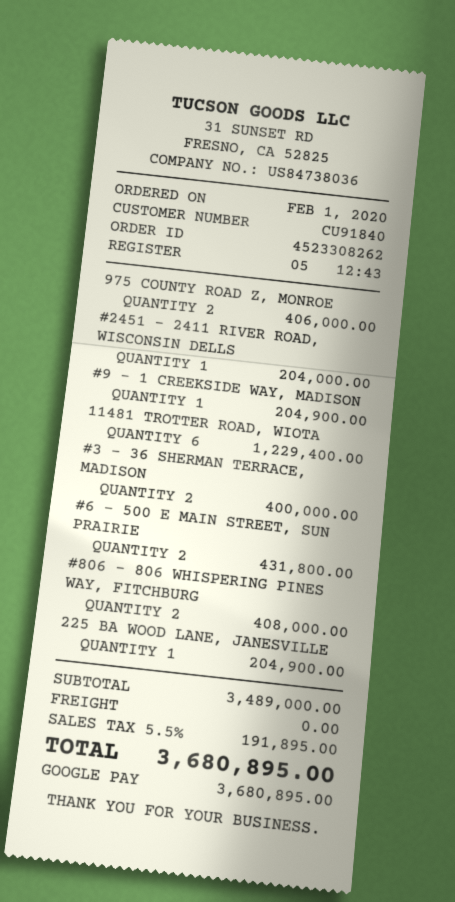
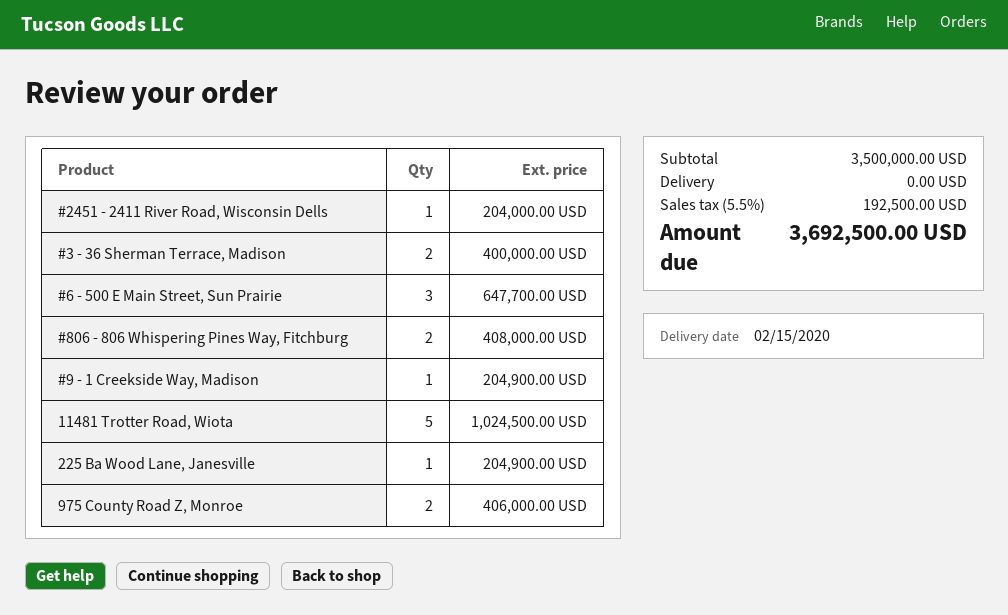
11481 TROTTER ROAD, WIOTA: 6 for 1229400.00 -> 5 for 1024500.00
#6 - 500 E MAIN STREET, SUN PRAIRIE: 2 for 431800.00 -> 3 for 647700.00
subtotal: 3489000.00 -> 3500000.00
tax: 5.5% = 191895.00 -> 5.5% = 192500.00
total: 3680895.00 -> 3692500.00

